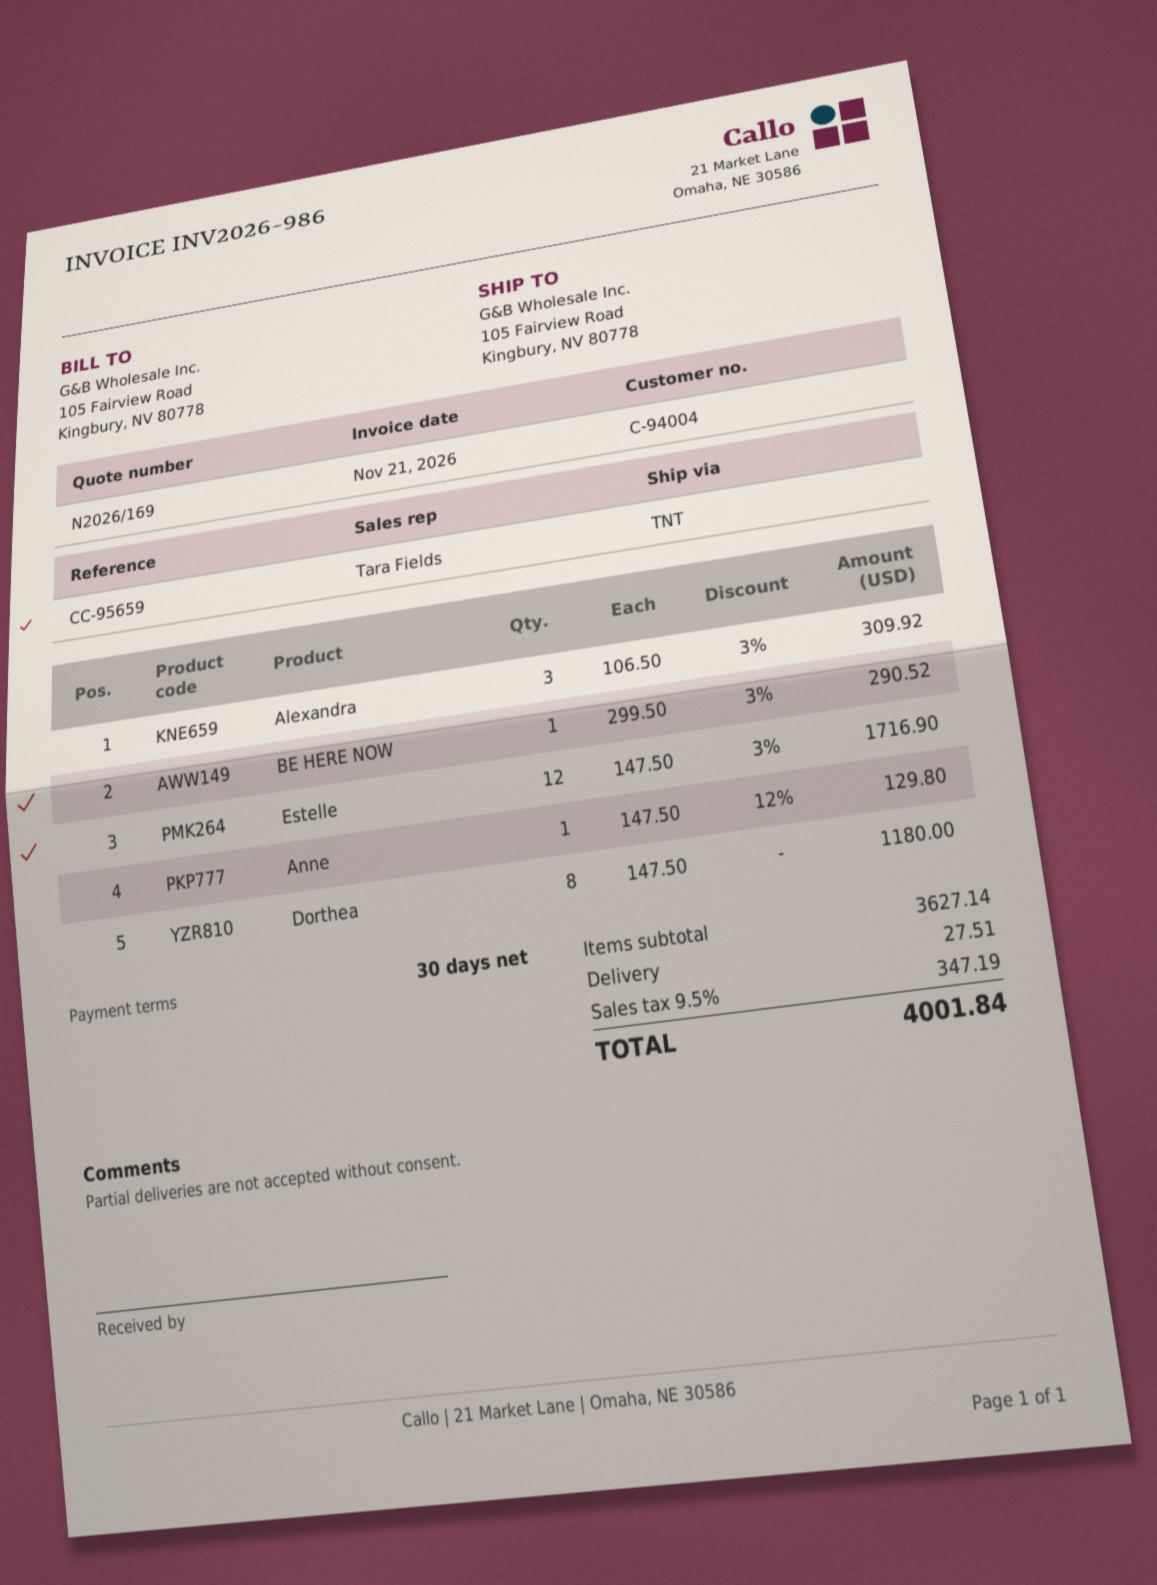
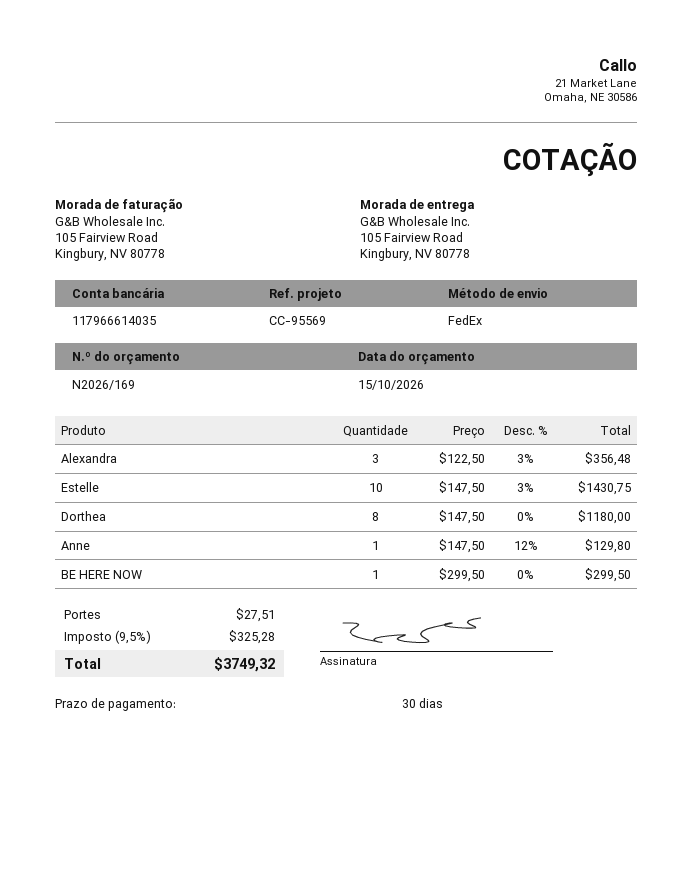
reference: CC-95659 -> CC-95569
shipping method: TNT -> FedEx
Alexandra: 3 x 106.50 - 3% = 309.92 -> 3 x 122.50 - 3% = 356.48
BE HERE NOW: 1 x 299.50 - 3% = 290.52 -> 1 x 299.50 = 299.50
Estelle: 12 x 147.50 - 3% = 1716.90 -> 10 x 147.50 - 3% = 1430.75
tax: 9.5% = 347.19 -> 9.5% = 325.28
total: 4001.84 -> 3749.32

